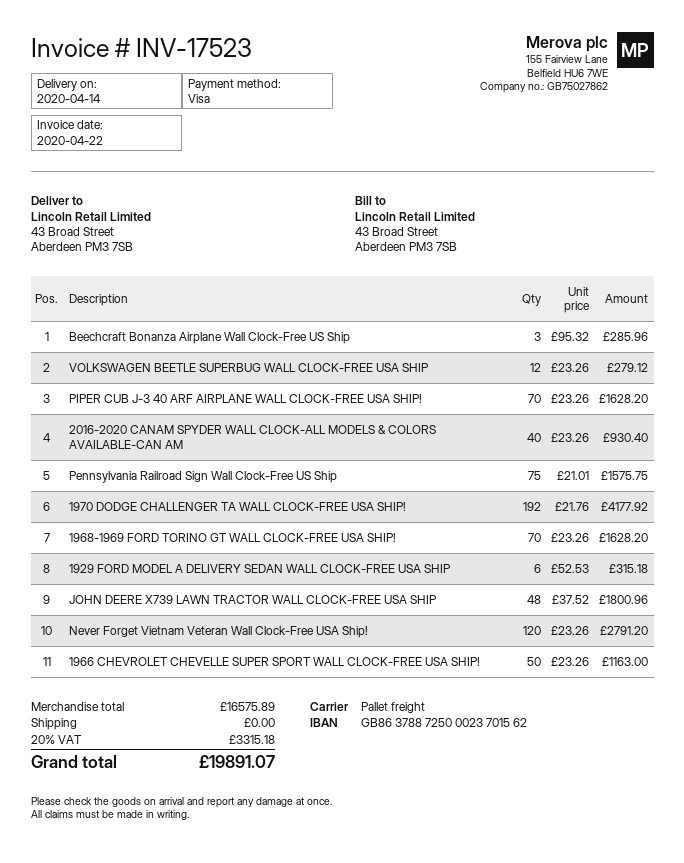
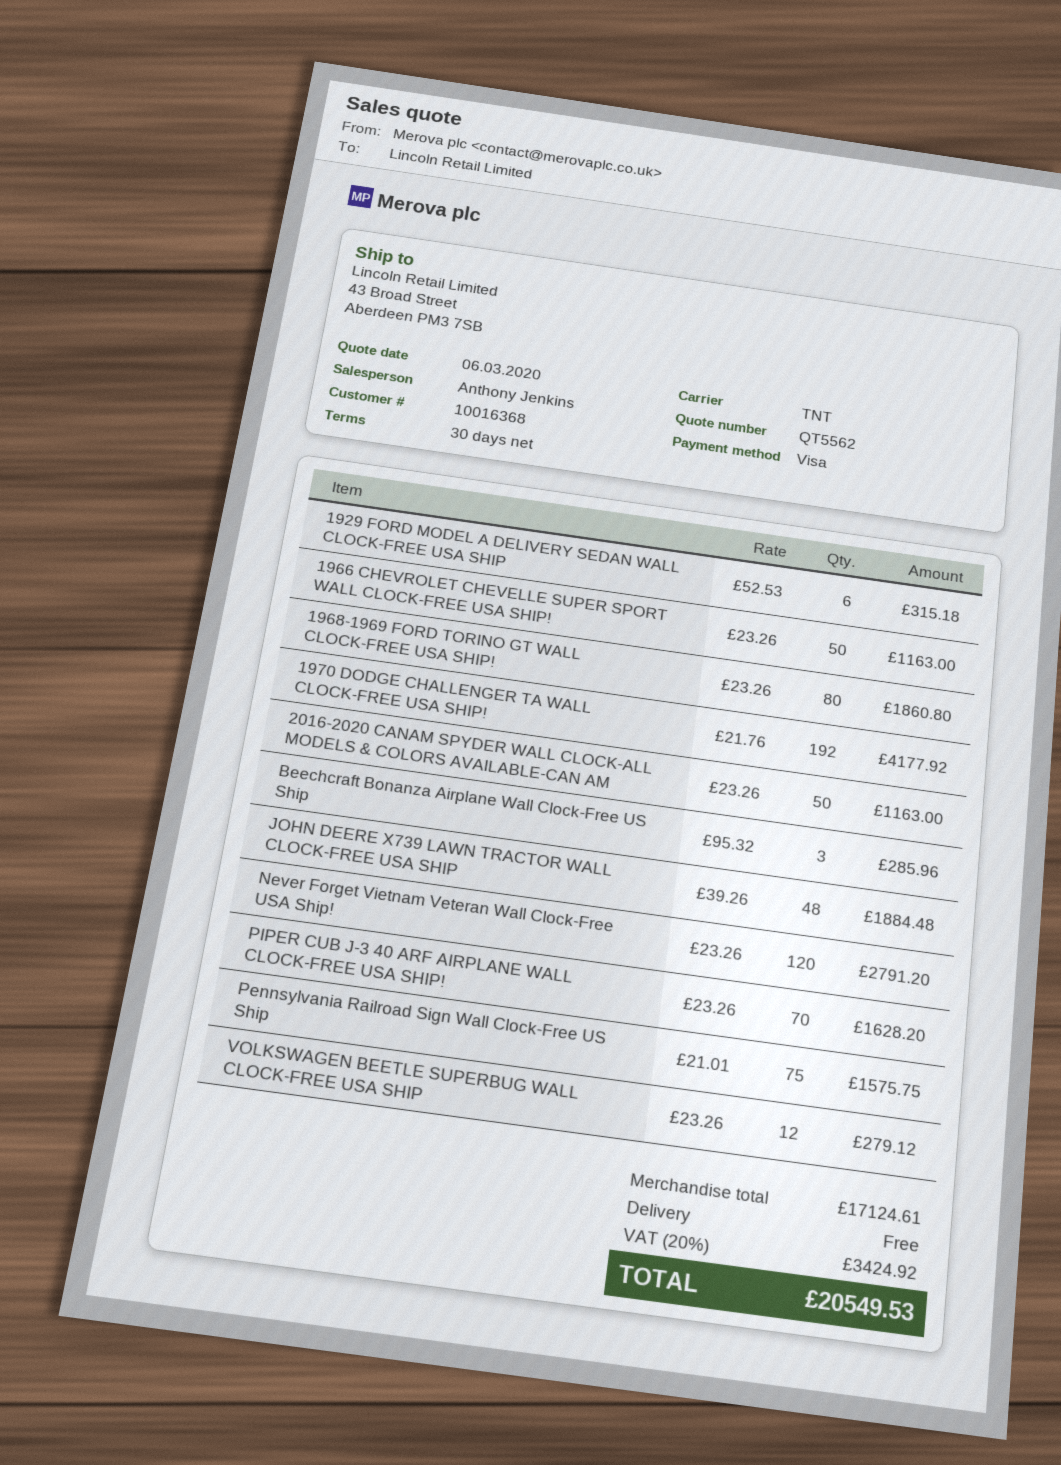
shipping method: pallet freight -> TNT
2016-2020 CANAM SPYDER WALL CLOCK-ALL MODELS & COLORS AVAILABLE-CAN AM: 40 x 23.26 = 930.40 -> 50 x 23.26 = 1163.00
1968-1969 FORD TORINO GT WALL CLOCK-FREE USA SHIP!: 70 x 23.26 = 1628.20 -> 80 x 23.26 = 1860.80
JOHN DEERE X739 LAWN TRACTOR WALL CLOCK-FREE USA SHIP: 48 x 37.52 = 1800.96 -> 48 x 39.26 = 1884.48
subtotal: 16575.89 -> 17124.61
tax: 20% = 3315.18 -> 20% = 3424.92
total: 19891.07 -> 20549.53

